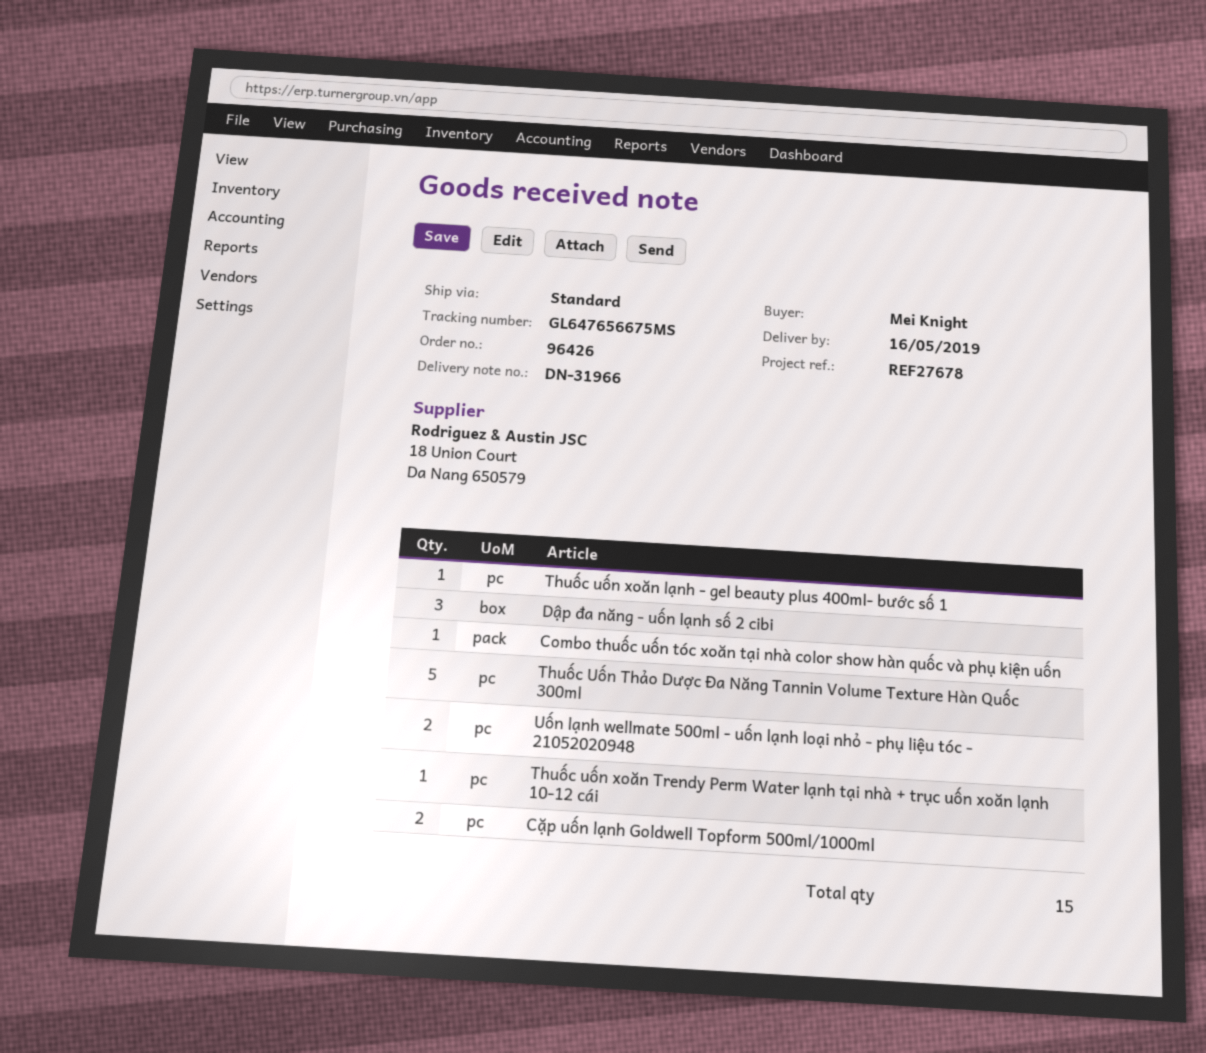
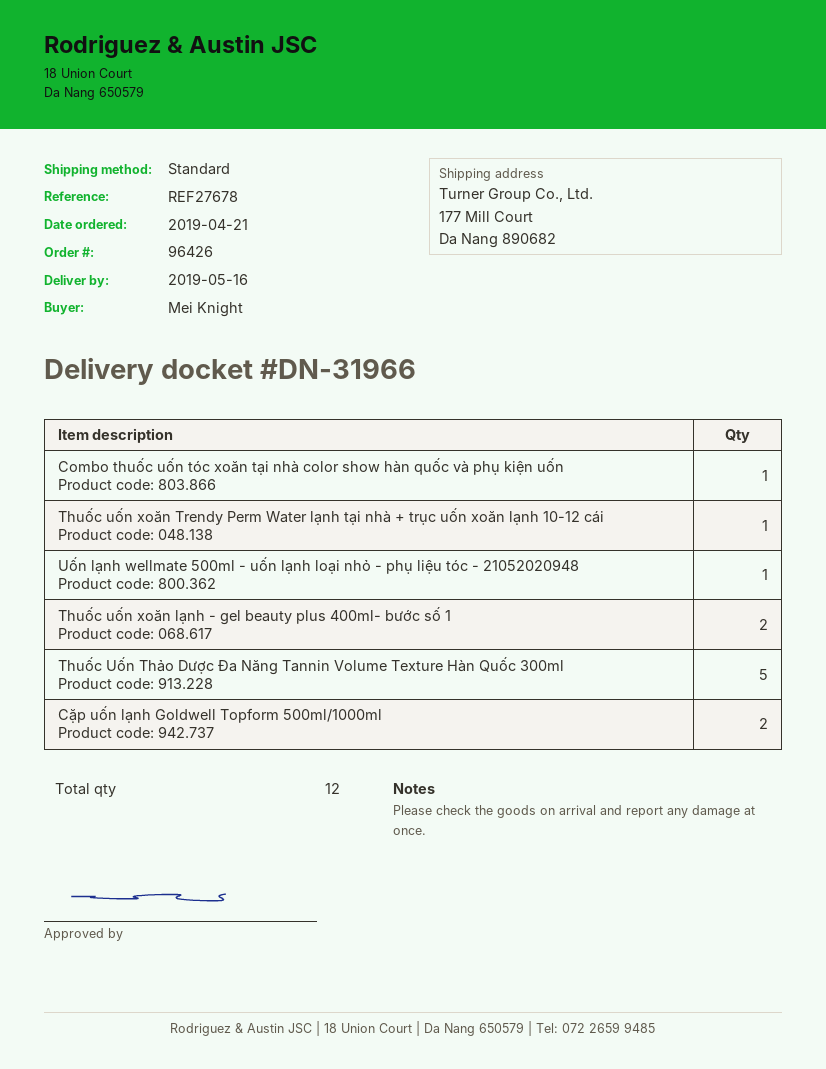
Thuốc uốn xoăn lạnh - gel beauty plus 400ml- bước số 1: 1 -> 2
Dập đa năng - uốn lạnh số 2 cibi: 3 -> none
Uốn lạnh wellmate 500ml - uốn lạnh loại nhỏ - phụ liệu tóc - 21052020948: 2 -> 1
total quantity: 15 -> 12

